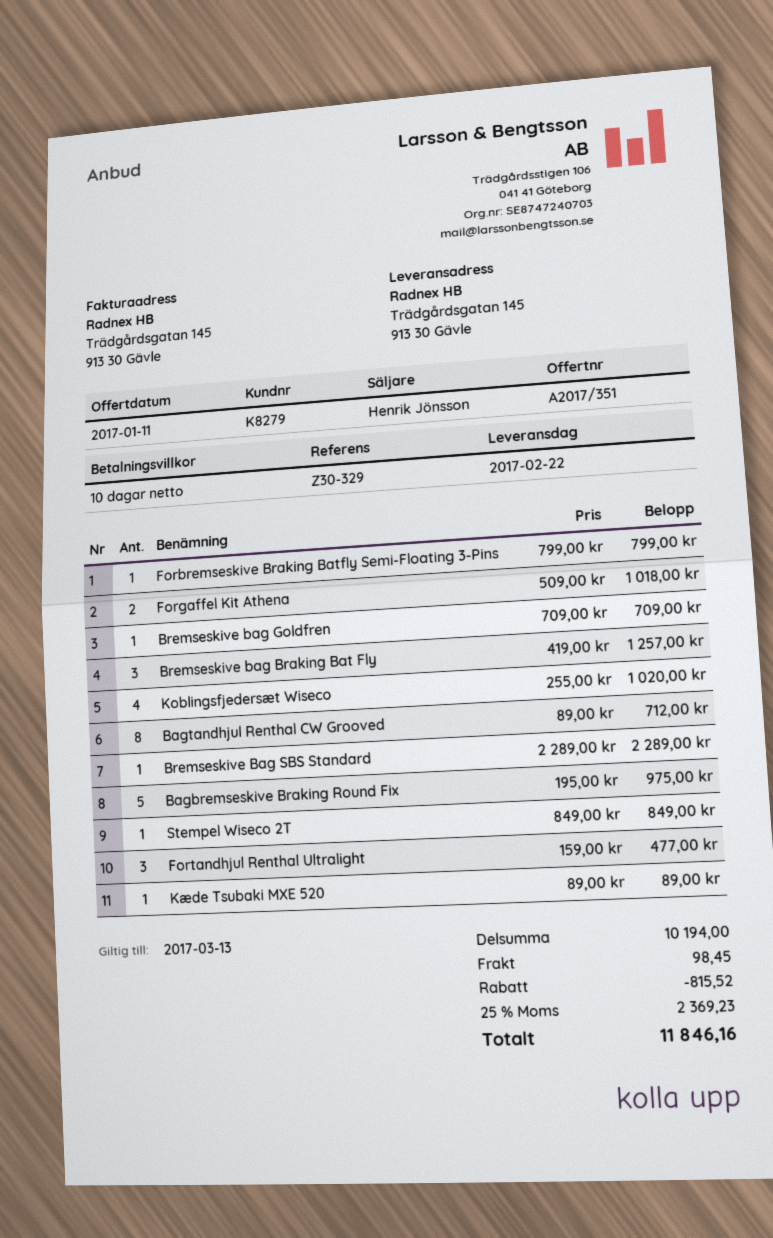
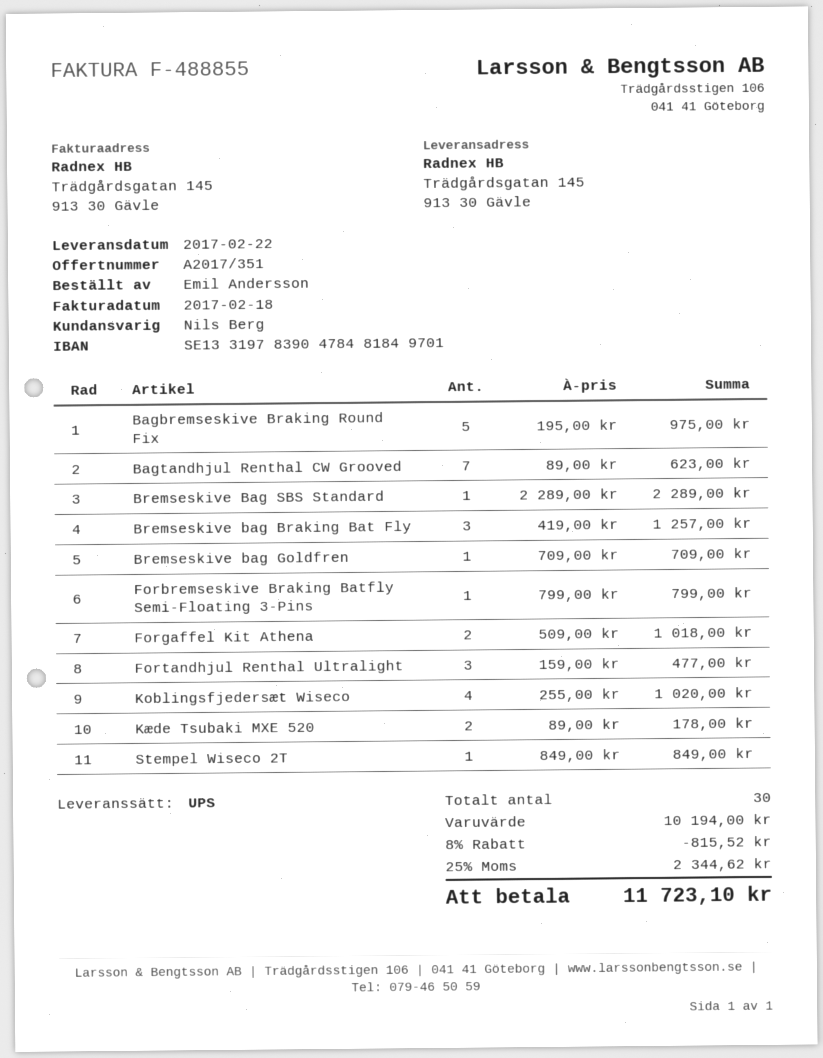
sales rep: Henrik Jönsson -> Nils Berg
Bagtandhjul Renthal CW Grooved: 8 x 89.00 = 712.00 -> 7 x 89.00 = 623.00
Kæde Tsubaki MXE 520: 1 x 89.00 = 89.00 -> 2 x 89.00 = 178.00
shipping: 98.45 -> none
tax: 25% = 2369.23 -> 25% = 2344.62
total: 11846.16 -> 11723.10

